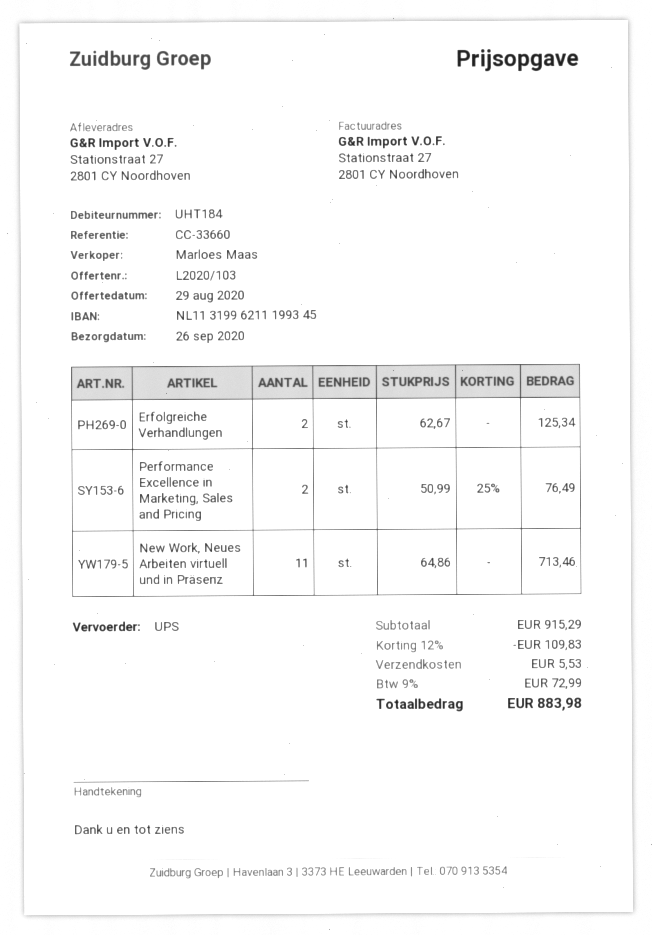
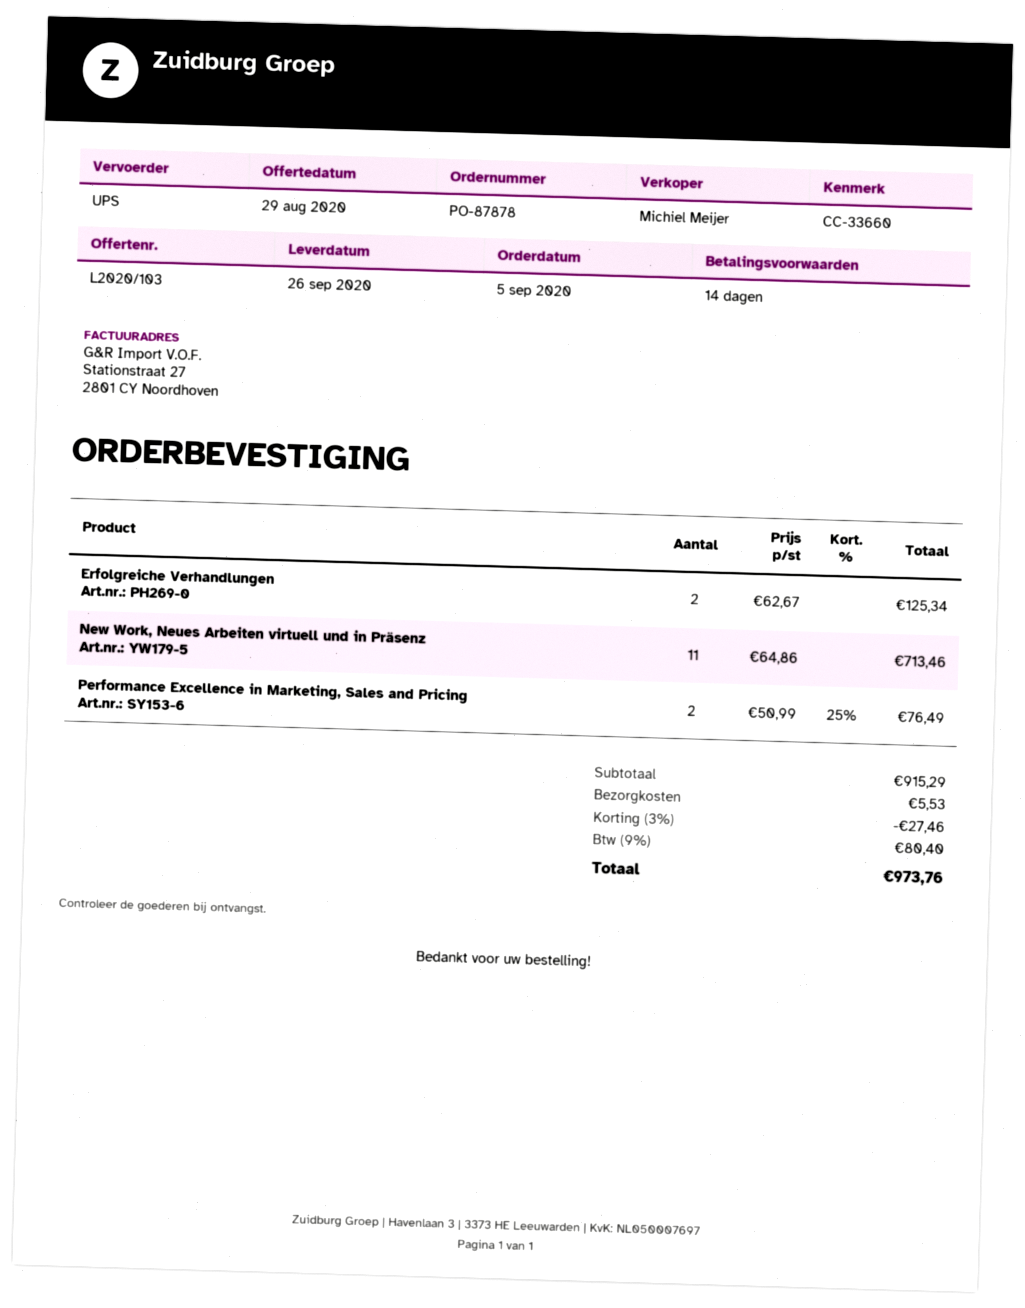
sales rep: Marloes Maas -> Michiel Meijer
discount: 12% = 109.83 -> 3% = 27.46
tax: 9% = 72.99 -> 9% = 80.40
total: 883.98 -> 973.76

